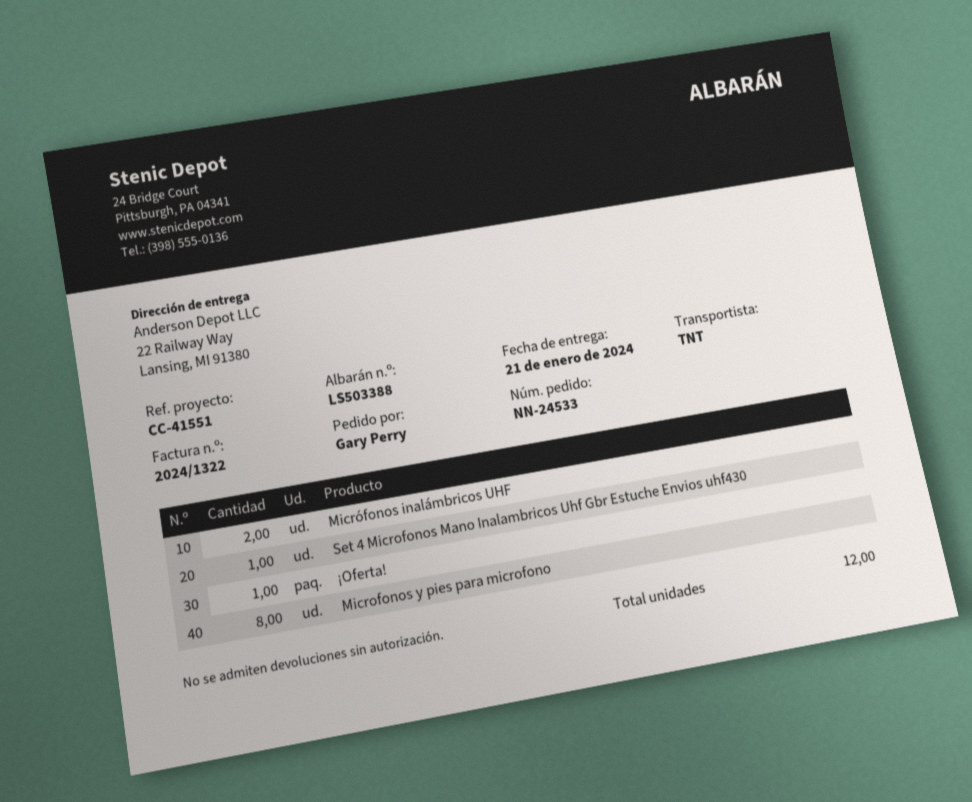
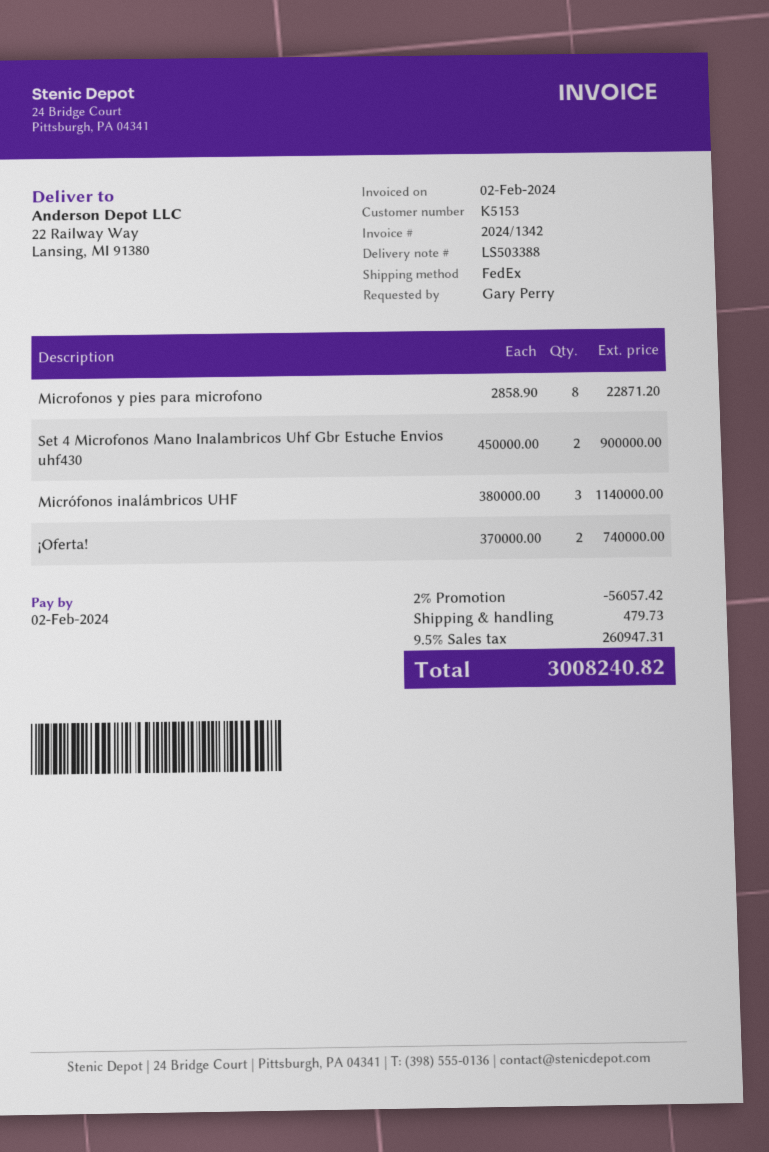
invoice number: 2024/1322 -> 2024/1342
shipping method: TNT -> FedEx
Micrófonos inalámbricos UHF: 2 -> 3
Set 4 Microfonos Mano Inalambricos Uhf Gbr Estuche Envios uhf430: 1 -> 2
¡Oferta!: 1 -> 2

